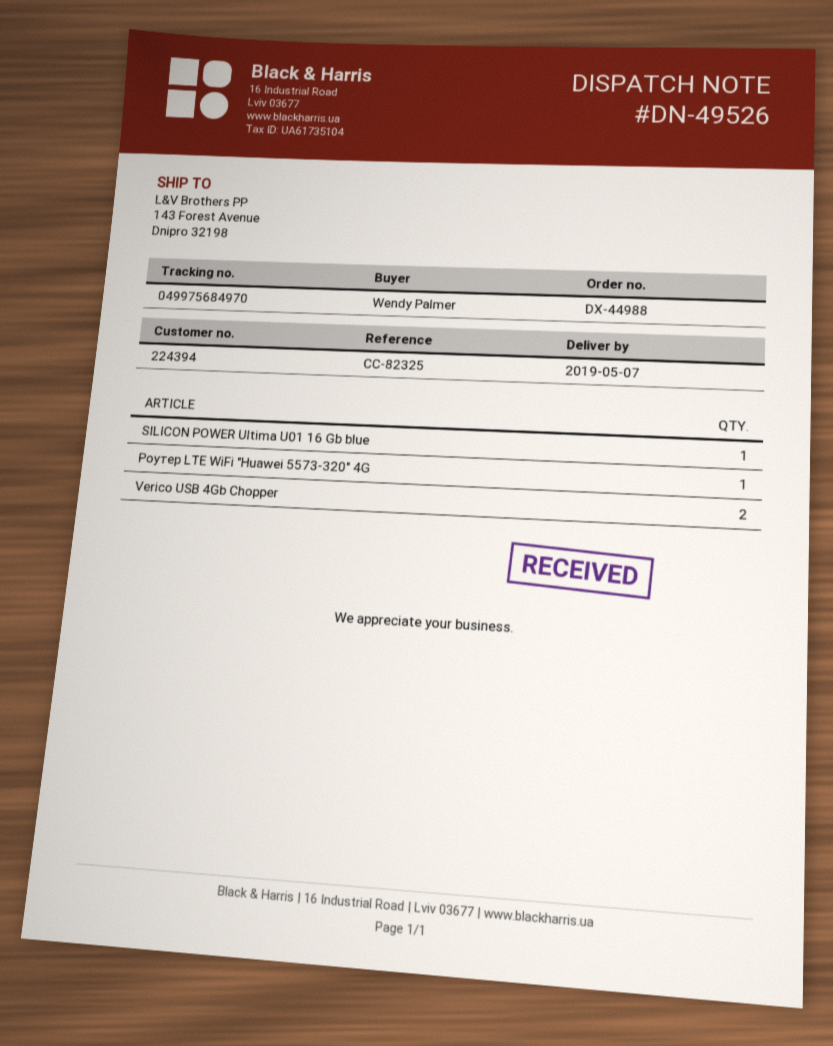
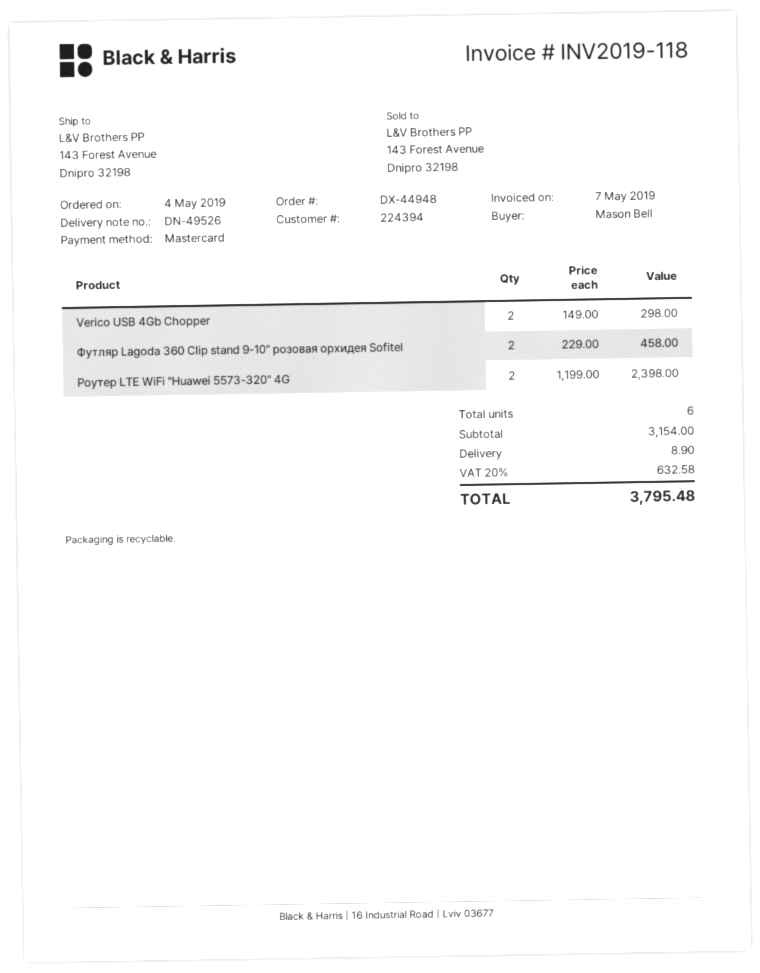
order number: DX-44988 -> DX-44948
ordered by: Wendy Palmer -> Mason Bell
SILICON POWER Ultima U01 16 Gb blue: 1 -> none
Роутер LTE WiFi "Huawei 5573-320" 4G: 1 -> 2
Футляр Lagoda 360 Clip stand 9-10" розовая орхидея Sofitel: none -> 2

